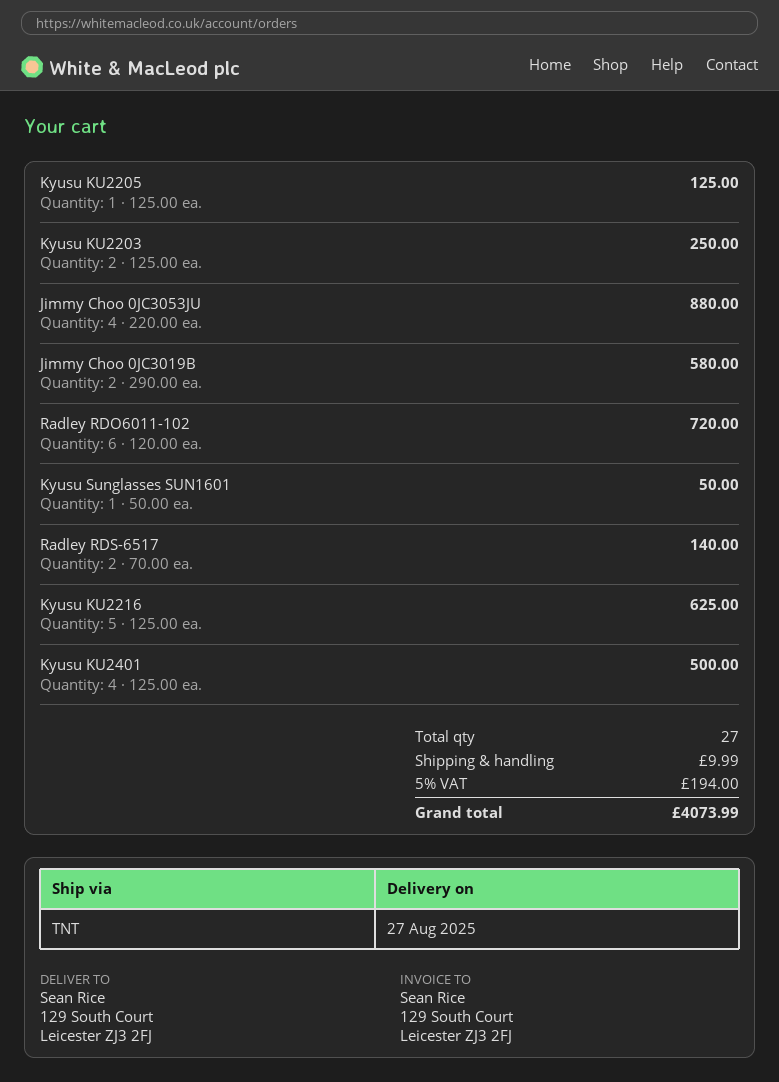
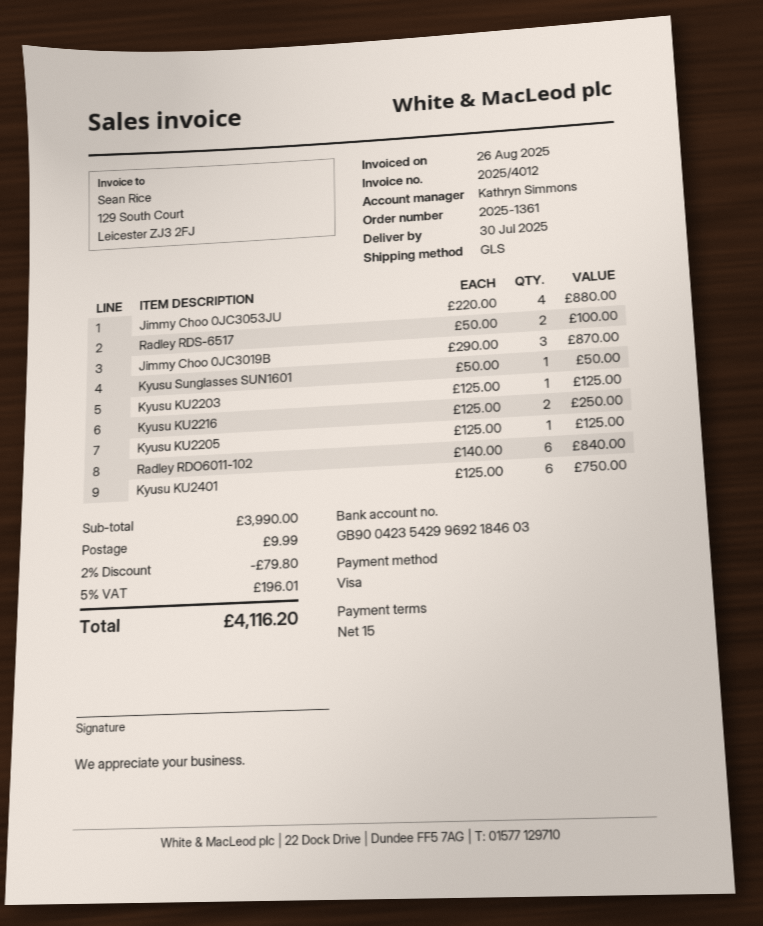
delivery date: 2025-08-27 -> 2025-07-30
shipping method: TNT -> GLS
Kyusu KU2203: 2 x 125.00 = 250.00 -> 1 x 125.00 = 125.00
Jimmy Choo 0JC3019B: 2 x 290.00 = 580.00 -> 3 x 290.00 = 870.00
Radley RDO6011-102: 6 x 120.00 = 720.00 -> 6 x 140.00 = 840.00
Radley RDS-6517: 2 x 70.00 = 140.00 -> 2 x 50.00 = 100.00
Kyusu KU2216: 5 x 125.00 = 625.00 -> 2 x 125.00 = 250.00
Kyusu KU2401: 4 x 125.00 = 500.00 -> 6 x 125.00 = 750.00
discount: none -> 2% = 79.80
tax: 5% = 194.00 -> 5% = 196.01
total: 4073.99 -> 4116.20

